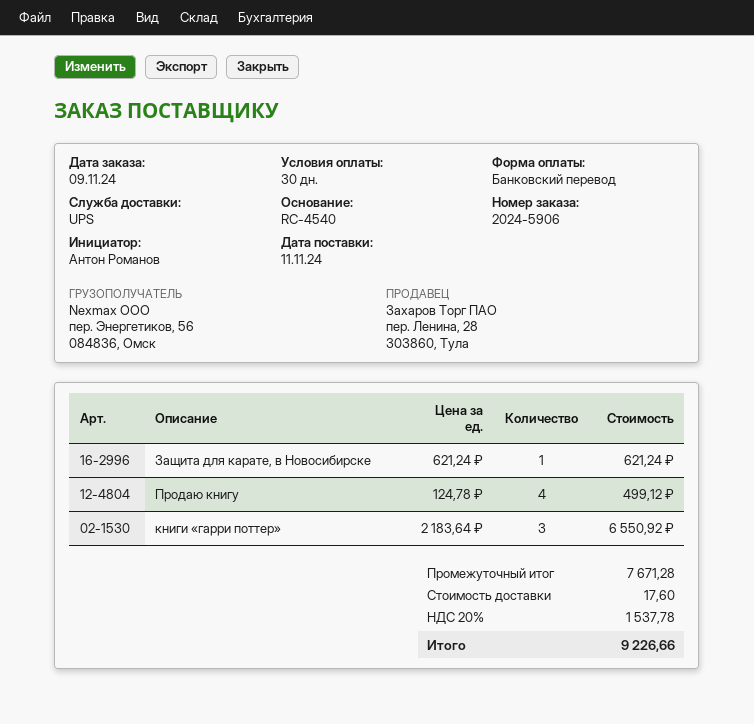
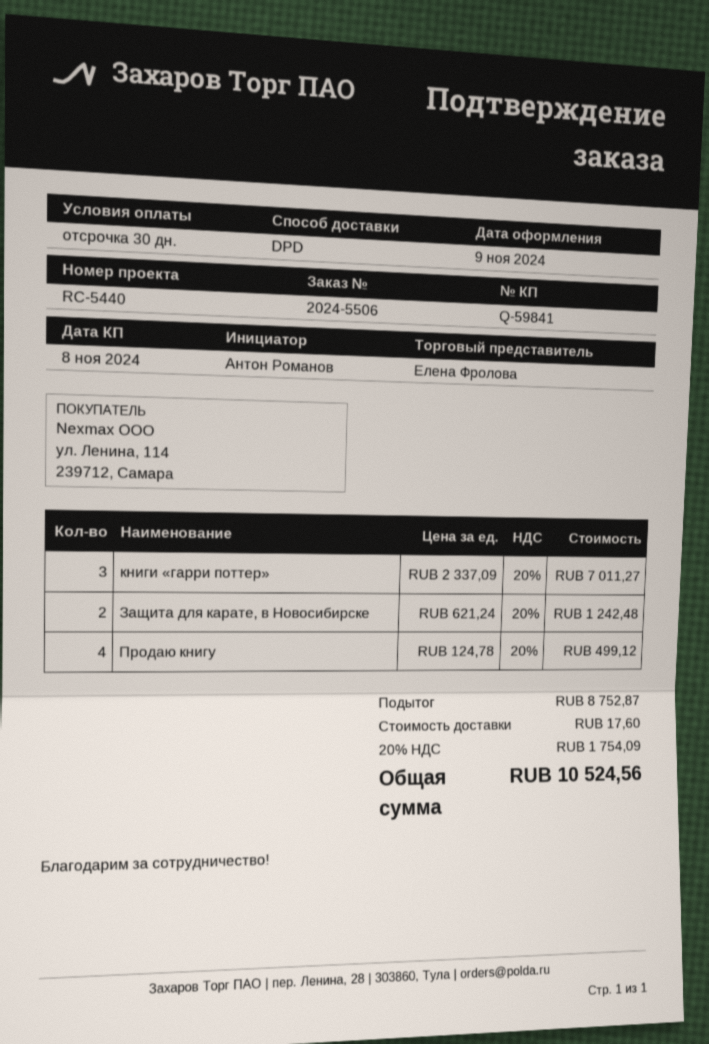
order number: 2024-5906 -> 2024-5506
reference: RC-4540 -> RC-5440
shipping method: UPS -> DPD
Защита для карате, в Новосибирске: 1 x 621.24 = 621.24 -> 2 x 621.24 = 1242.48
книги «гарри поттер»: 3 x 2183.64 = 6550.92 -> 3 x 2337.09 = 7011.27
subtotal: 7671.28 -> 8752.87
tax: 20% = 1537.78 -> 20% = 1754.09
total: 9226.66 -> 10524.56

